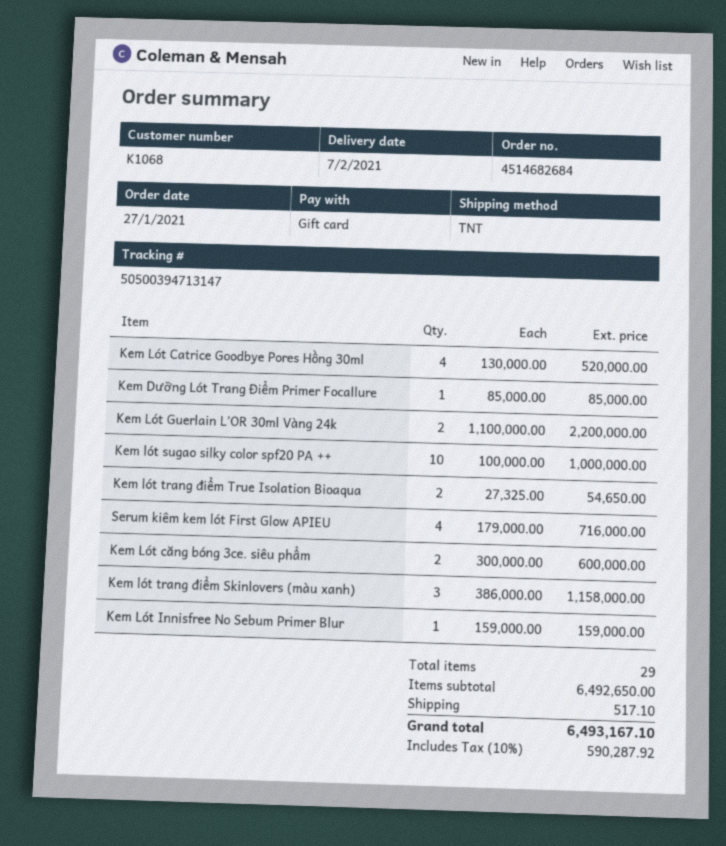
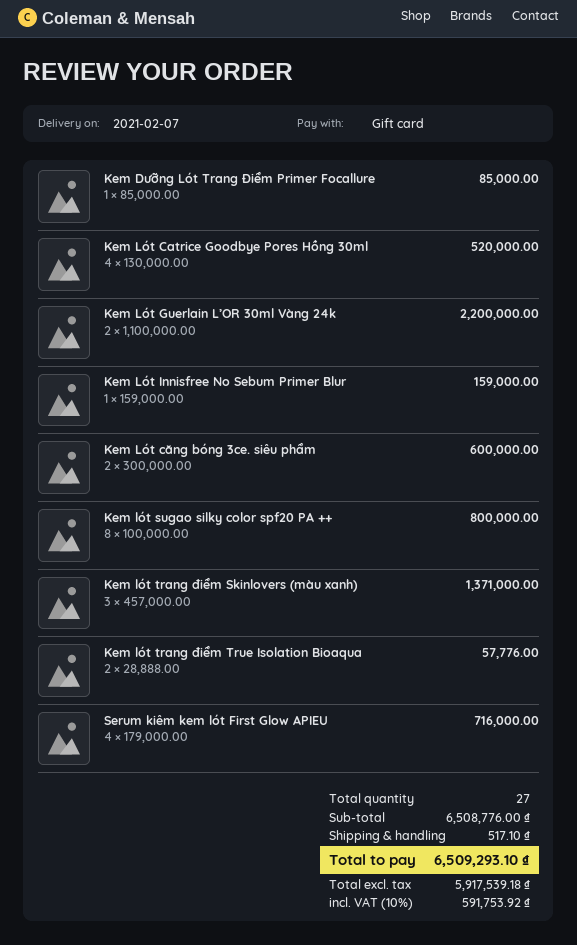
Kem lót sugao silky color spf20 PA ++: 10 x 100000.00 = 1000000.00 -> 8 x 100000.00 = 800000.00
Kem lót trang điểm True Isolation Bioaqua: 2 x 27325.00 = 54650.00 -> 2 x 28888.00 = 57776.00
Kem lót trang điểm Skinlovers (màu xanh): 3 x 386000.00 = 1158000.00 -> 3 x 457000.00 = 1371000.00
total quantity: 29 -> 27
subtotal: 6492650.00 -> 6508776.00
tax: 10% = 590287.92 -> 10% = 591753.92
total: 6493167.10 -> 6509293.10

